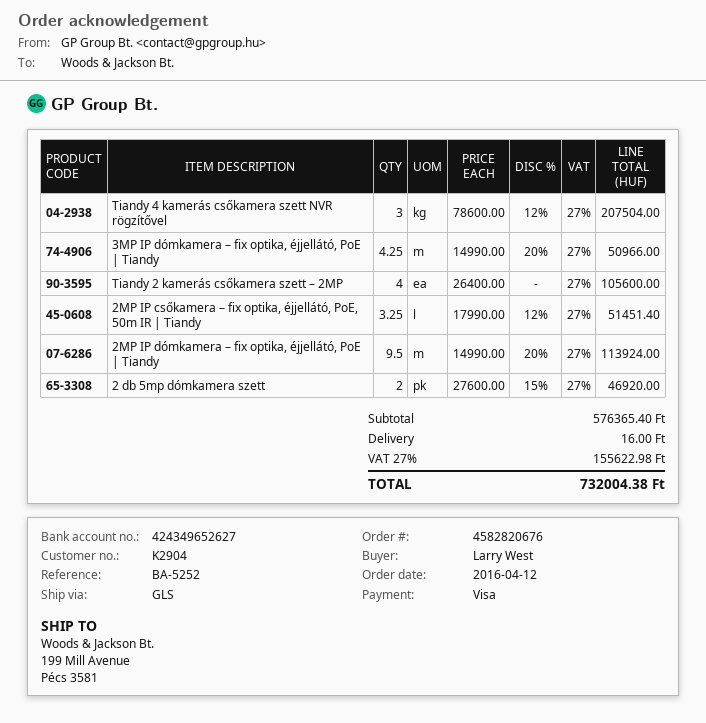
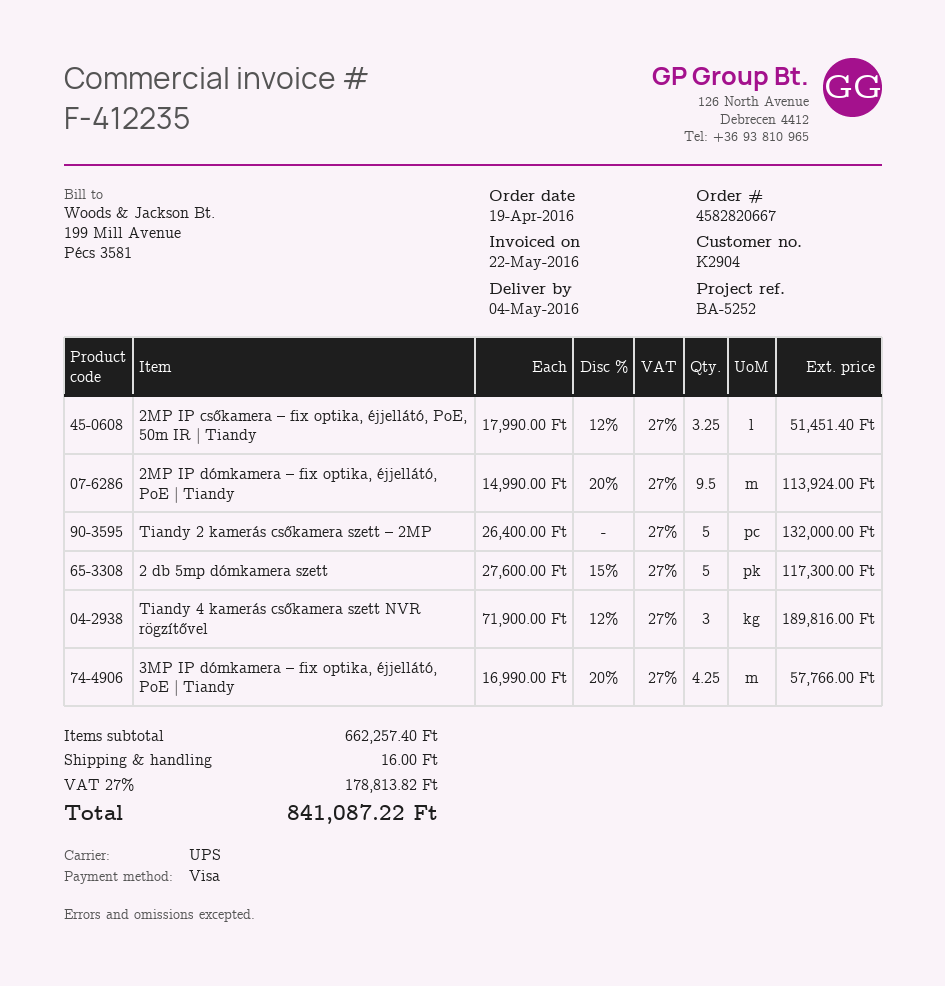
order number: 4582820676 -> 4582820667
order date: 2016-04-12 -> 2016-04-19
shipping method: GLS -> UPS
Tiandy 4 kamerás csőkamera szett NVR rögzítővel: 3 x 78600.00 - 12% = 207504.00 -> 3 x 71900.00 - 12% = 189816.00
3MP IP dómkamera – fix optika, éjjellátó, PoE | Tiandy: 4.25 x 14990.00 - 20% = 50966.00 -> 4.25 x 16990.00 - 20% = 57766.00
Tiandy 2 kamerás csőkamera szett – 2MP: 4 x 26400.00 = 105600.00 -> 5 x 26400.00 = 132000.00
2 db 5mp dómkamera szett: 2 x 27600.00 - 15% = 46920.00 -> 5 x 27600.00 - 15% = 117300.00
subtotal: 576365.40 -> 662257.40
tax: 27% = 155622.98 -> 27% = 178813.82
total: 732004.38 -> 841087.22

